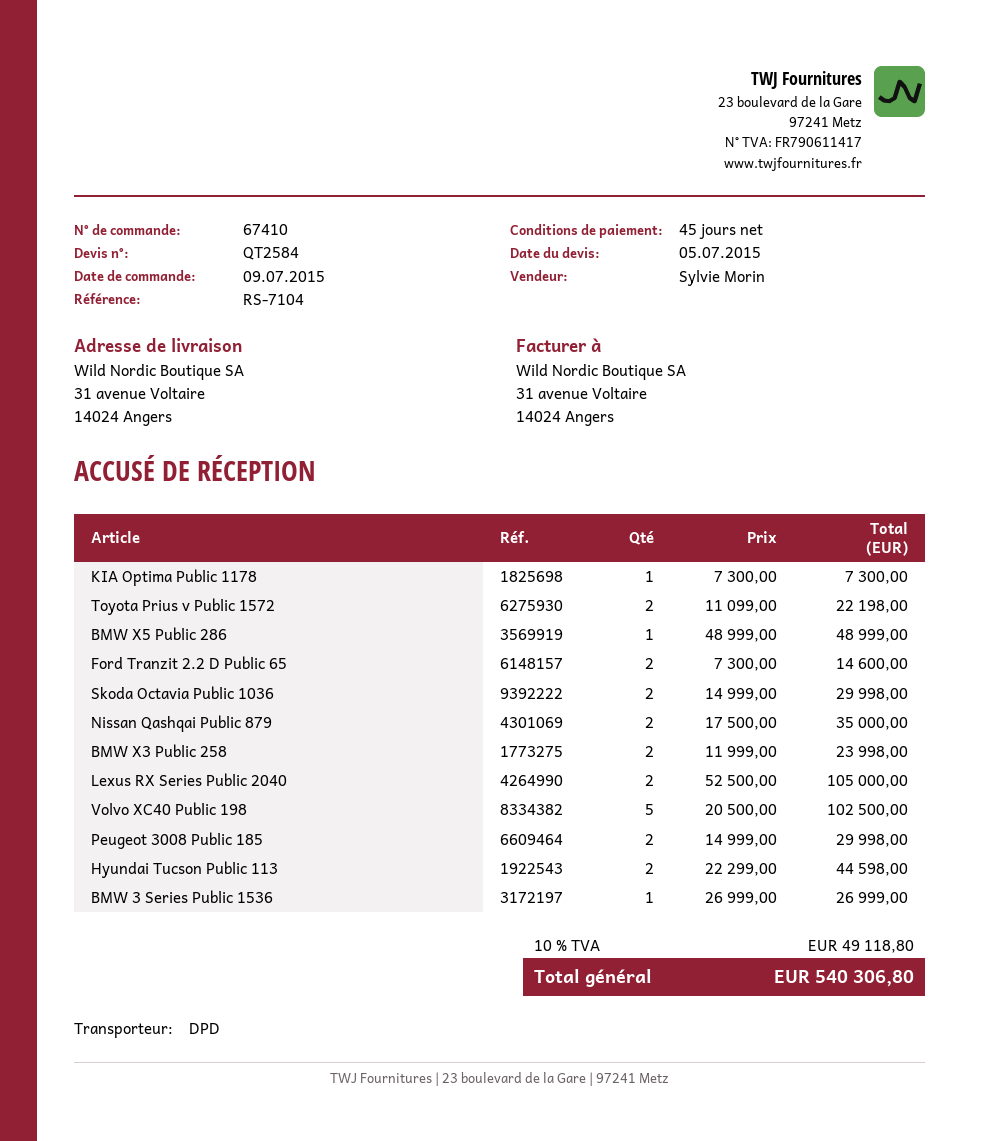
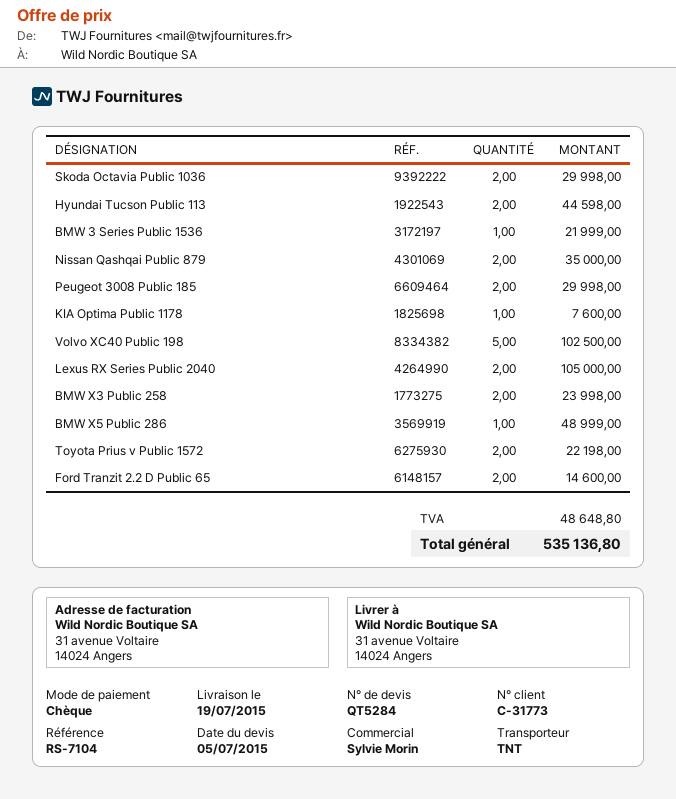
quote number: QT2584 -> QT5284
shipping method: DPD -> TNT
KIA Optima Public 1178: 1 for 7300.00 -> 1 for 7600.00
BMW 3 Series Public 1536: 1 for 26999.00 -> 1 for 21999.00
tax: 49118.80 -> 48648.80
total: 540306.80 -> 535136.80

